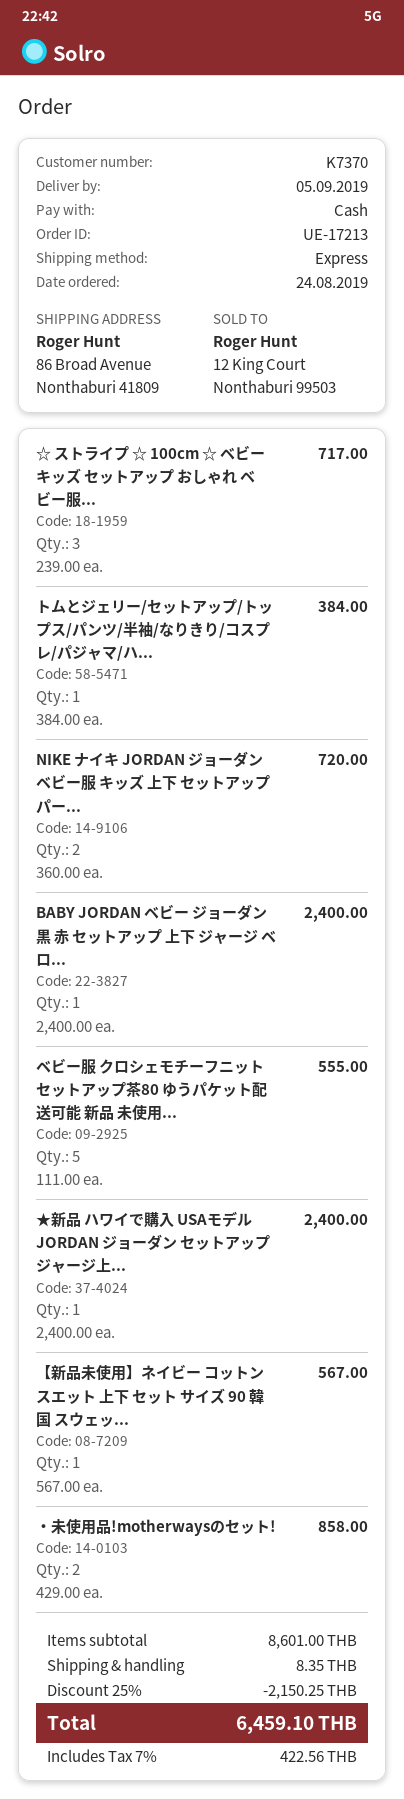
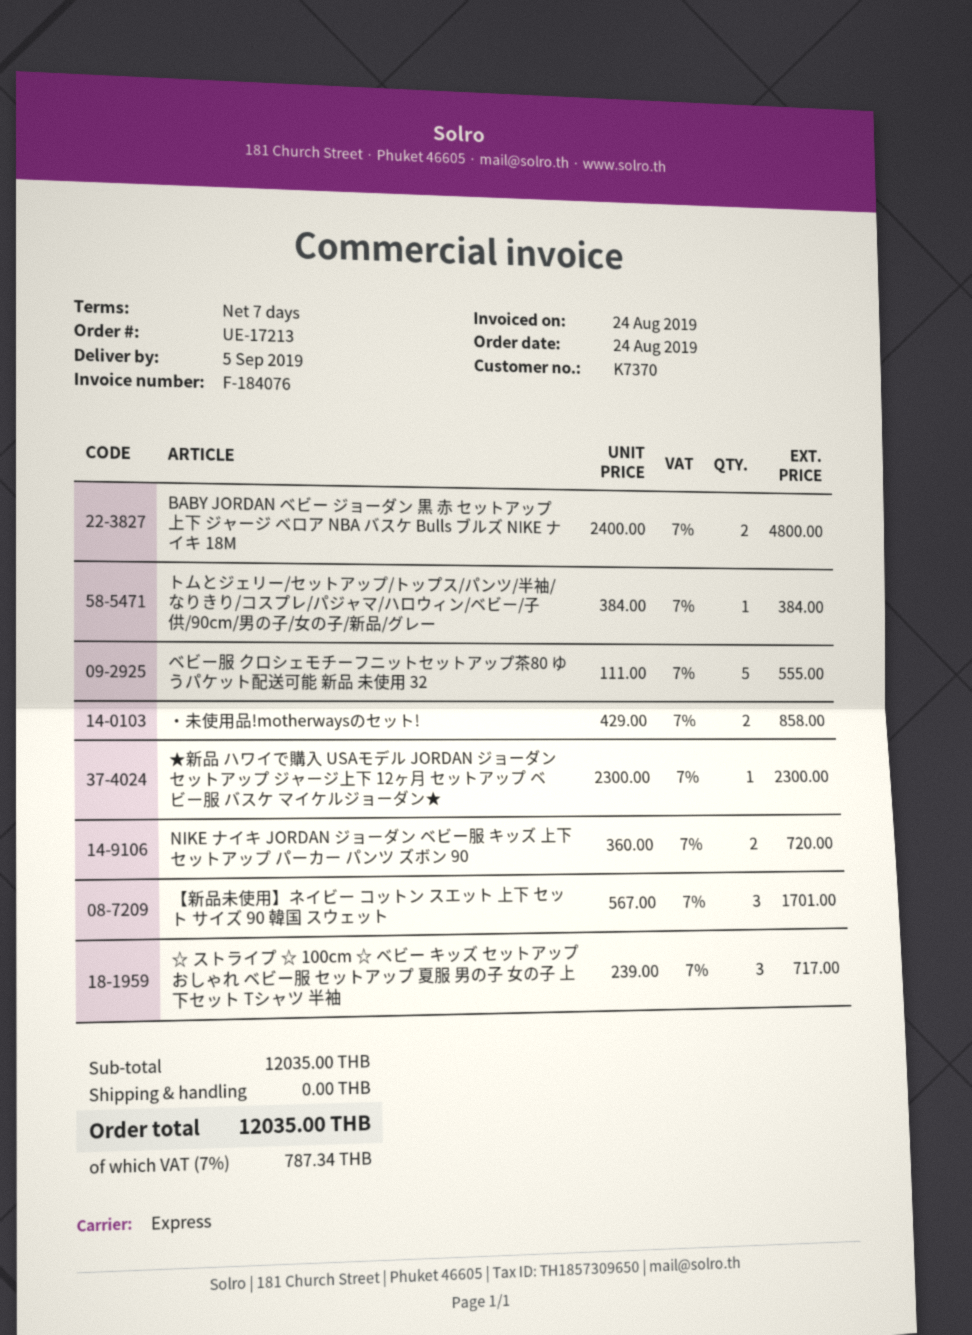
BABY JORDAN ベビー ジョーダン 黒 赤 セットアップ 上下 ジャージ ベロ...: 1 x 2400.00 = 2400.00 -> 2 x 2400.00 = 4800.00
★新品 ハワイで購入 USAモデル JORDAN ジョーダン セットアップ ジャージ上...: 1 x 2400.00 = 2400.00 -> 1 x 2300.00 = 2300.00
【新品未使用】ネイビー コットン スエット 上下 セット サイズ 90 韓国 スウェッ...: 1 x 567.00 = 567.00 -> 3 x 567.00 = 1701.00
subtotal: 8601.00 -> 12035.00
discount: 25% = 2150.25 -> none
shipping: 8.35 -> 0.00
tax: 7% = 422.56 -> 7% = 787.34
total: 6459.10 -> 12035.00

